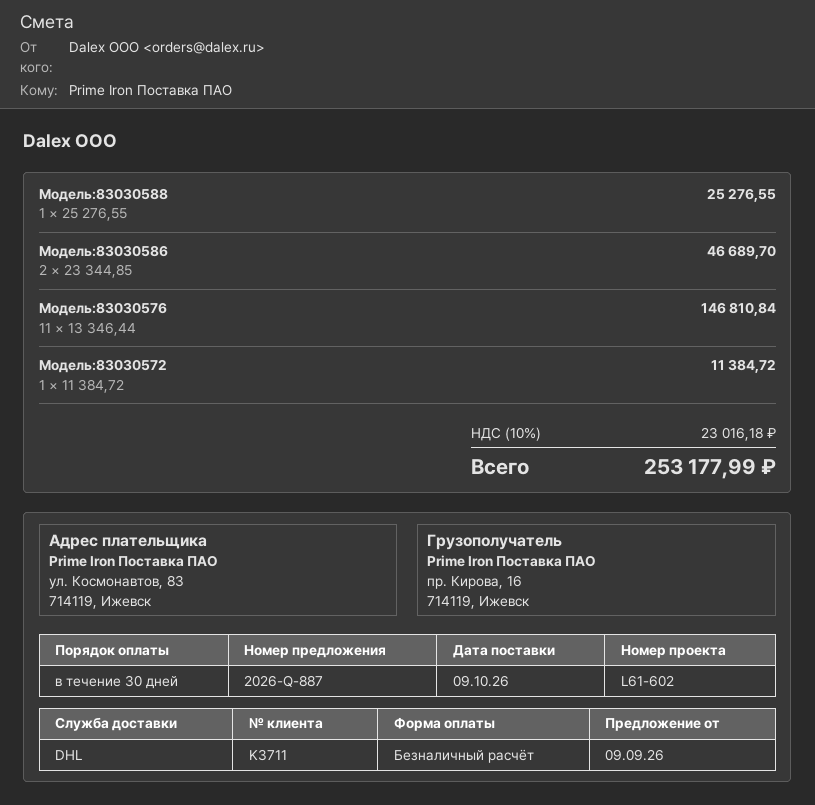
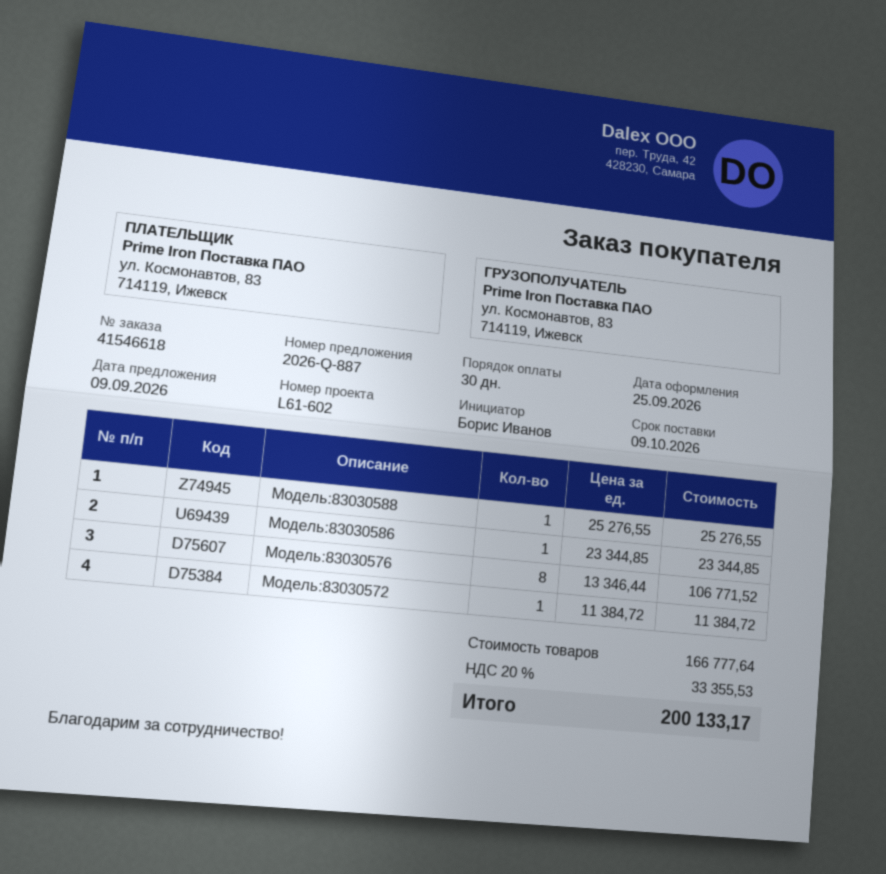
ship to: пр. Кирова, 16, 714119, Ижевск -> ул. Космонавтов, 83, 714119, Ижевск
Модель:83030586: 2 x 23344.85 = 46689.70 -> 1 x 23344.85 = 23344.85
Модель:83030576: 11 x 13346.44 = 146810.84 -> 8 x 13346.44 = 106771.52
tax: 10% = 23016.18 -> 20% = 33355.53
total: 253177.99 -> 200133.17

